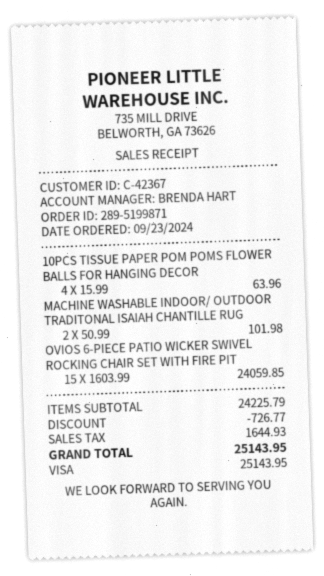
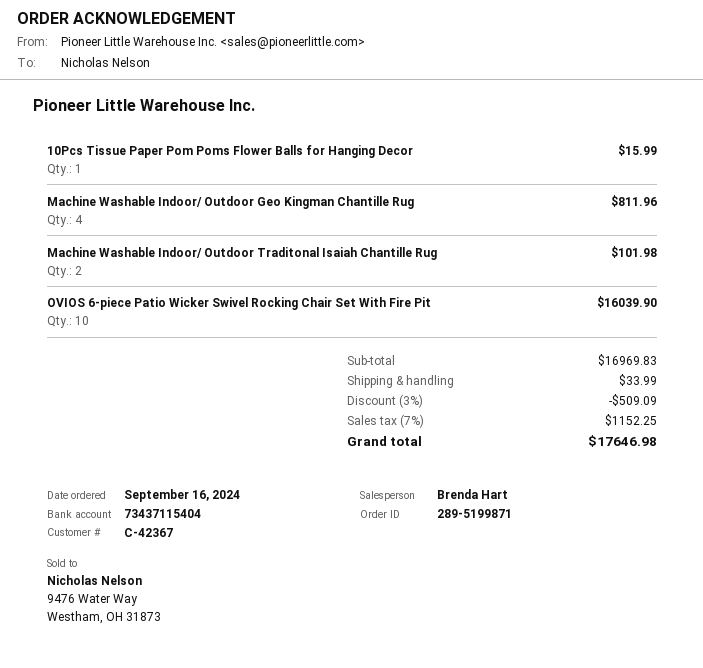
order date: 2024-09-23 -> 2024-09-16
10PCS TISSUE PAPER POM POMS FLOWER BALLS FOR HANGING DECOR: 4 for 63.96 -> 1 for 15.99
OVIOS 6-PIECE PATIO WICKER SWIVEL ROCKING CHAIR SET WITH FIRE PIT: 15 for 24059.85 -> 10 for 16039.90
Machine Washable Indoor/ Outdoor Geo Kingman Chantille Rug: none -> 4 for 811.96
subtotal: 24225.79 -> 16969.83
discount: 726.77 -> 509.09
shipping: none -> 33.99
tax: 1644.93 -> 1152.25
total: 25143.95 -> 17646.98

